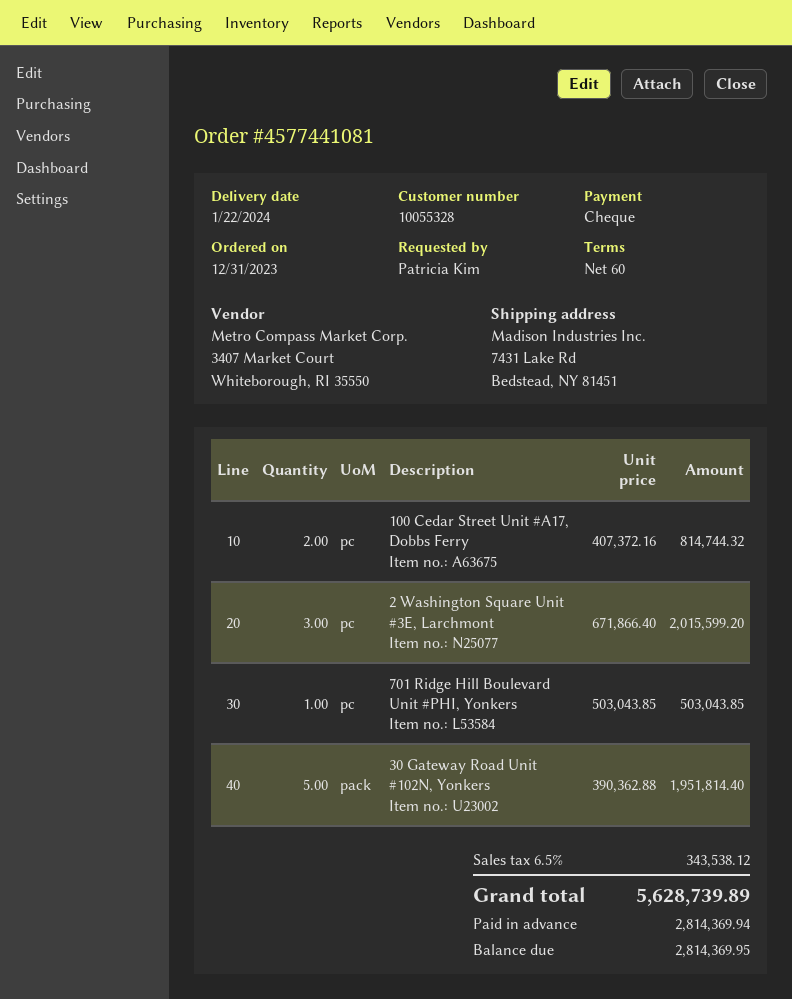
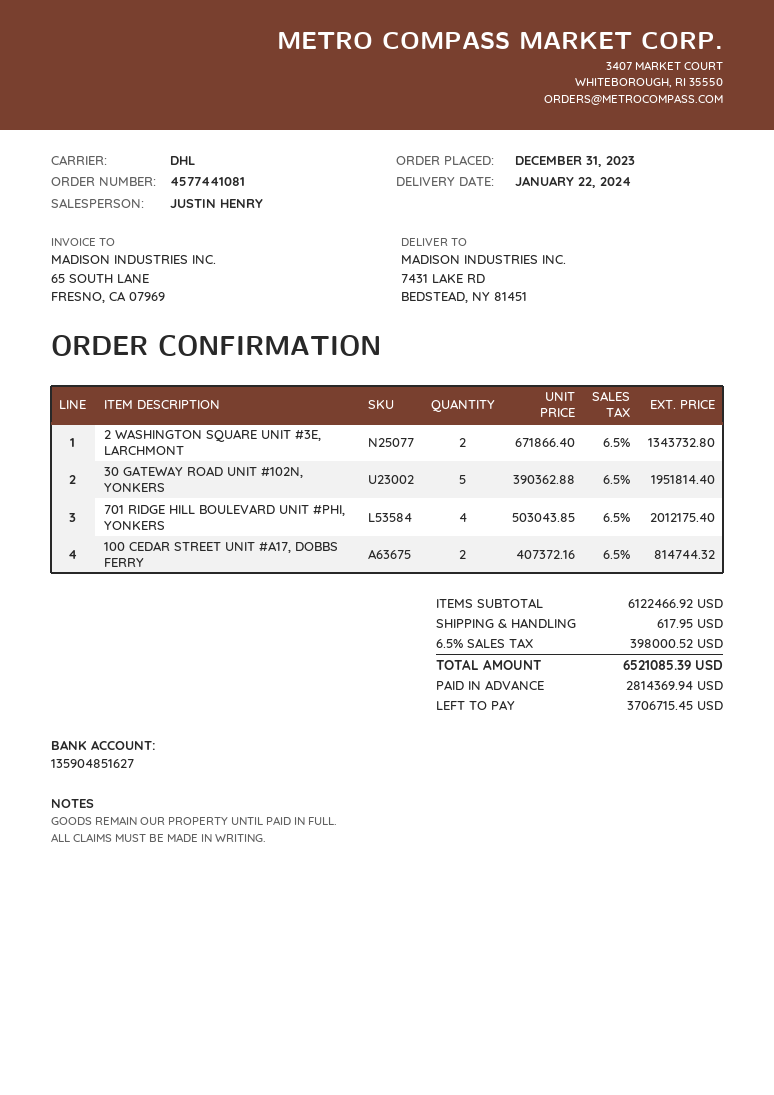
2 Washington Square Unit #3E, Larchmont: 3 x 671866.40 = 2015599.20 -> 2 x 671866.40 = 1343732.80
701 Ridge Hill Boulevard Unit #PHI, Yonkers: 1 x 503043.85 = 503043.85 -> 4 x 503043.85 = 2012175.40
shipping: none -> 617.95
tax: 6.5% = 343538.12 -> 6.5% = 398000.52
total: 5628739.89 -> 6521085.39
balance: 2814369.95 -> 3706715.45

